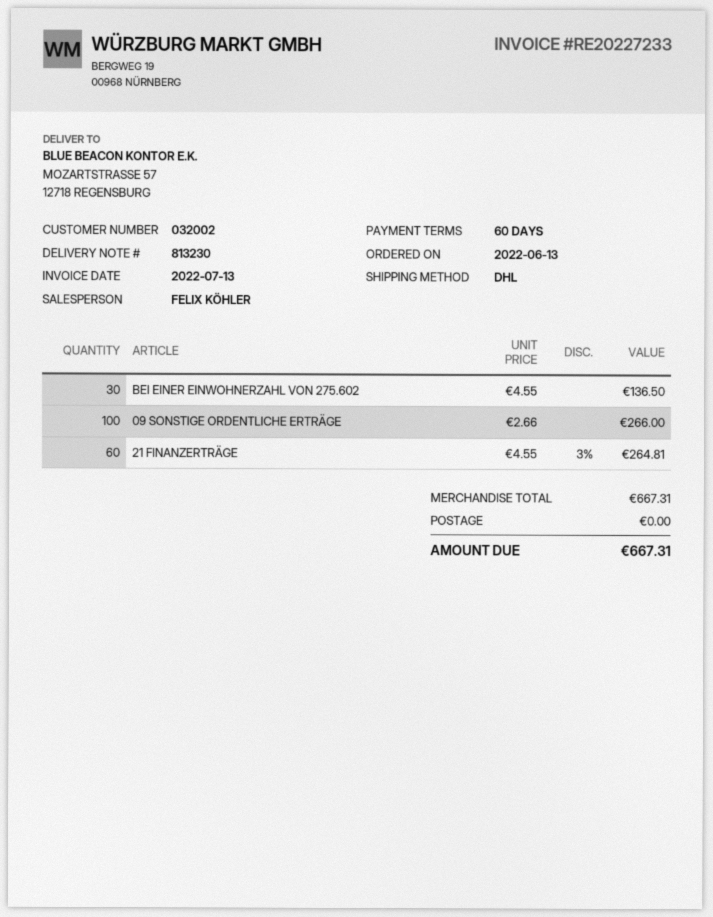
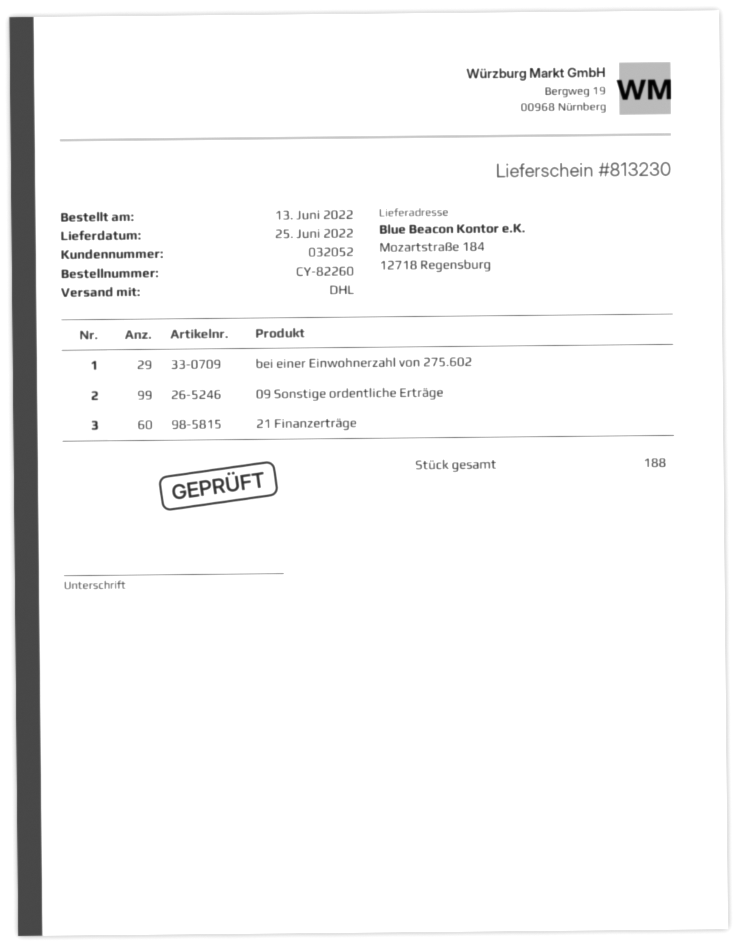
customer number: 032002 -> 032052
ship to: MOZARTSTRASSE 57, 12718 REGENSBURG -> Mozartstraße 184, 12718 Regensburg
BEI EINER EINWOHNERZAHL VON 275.602: 30 -> 29
09 SONSTIGE ORDENTLICHE ERTRÄGE: 100 -> 99

